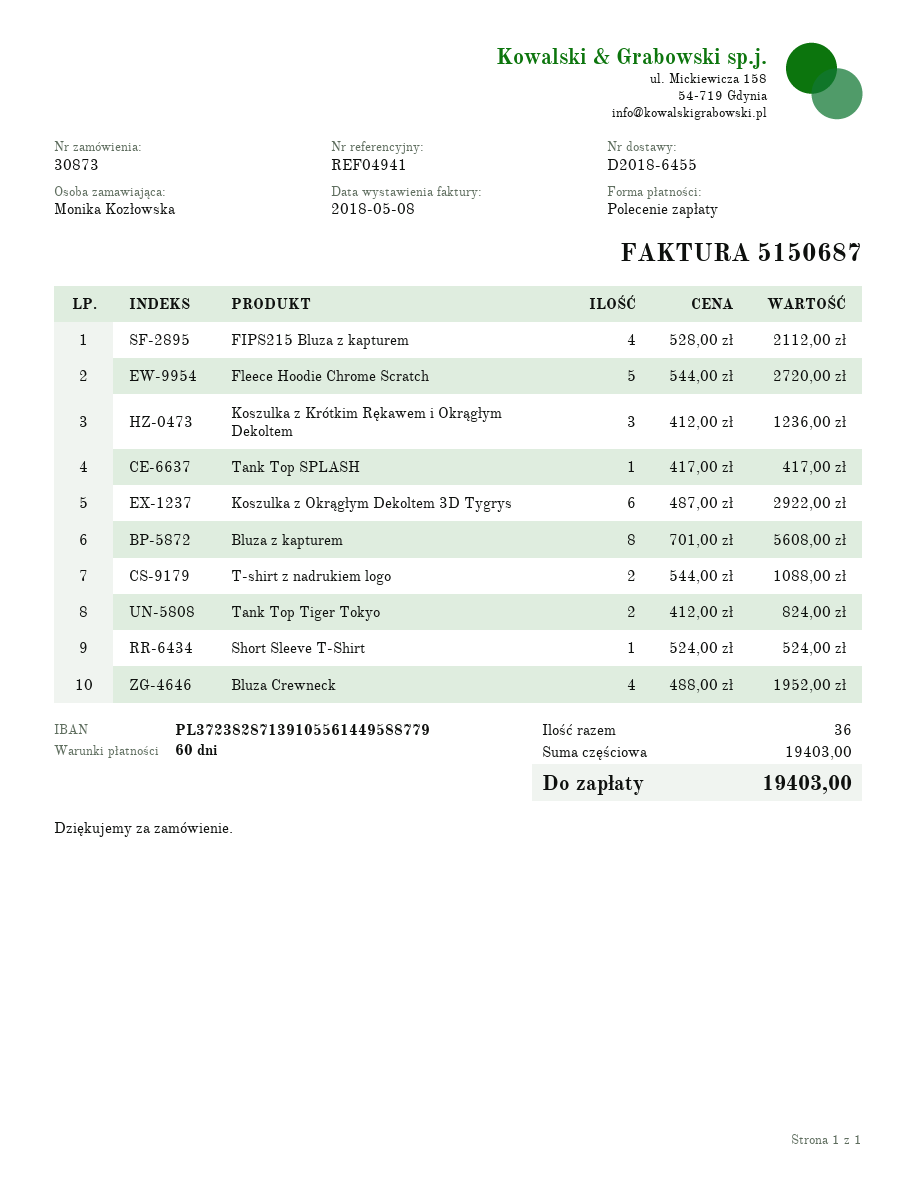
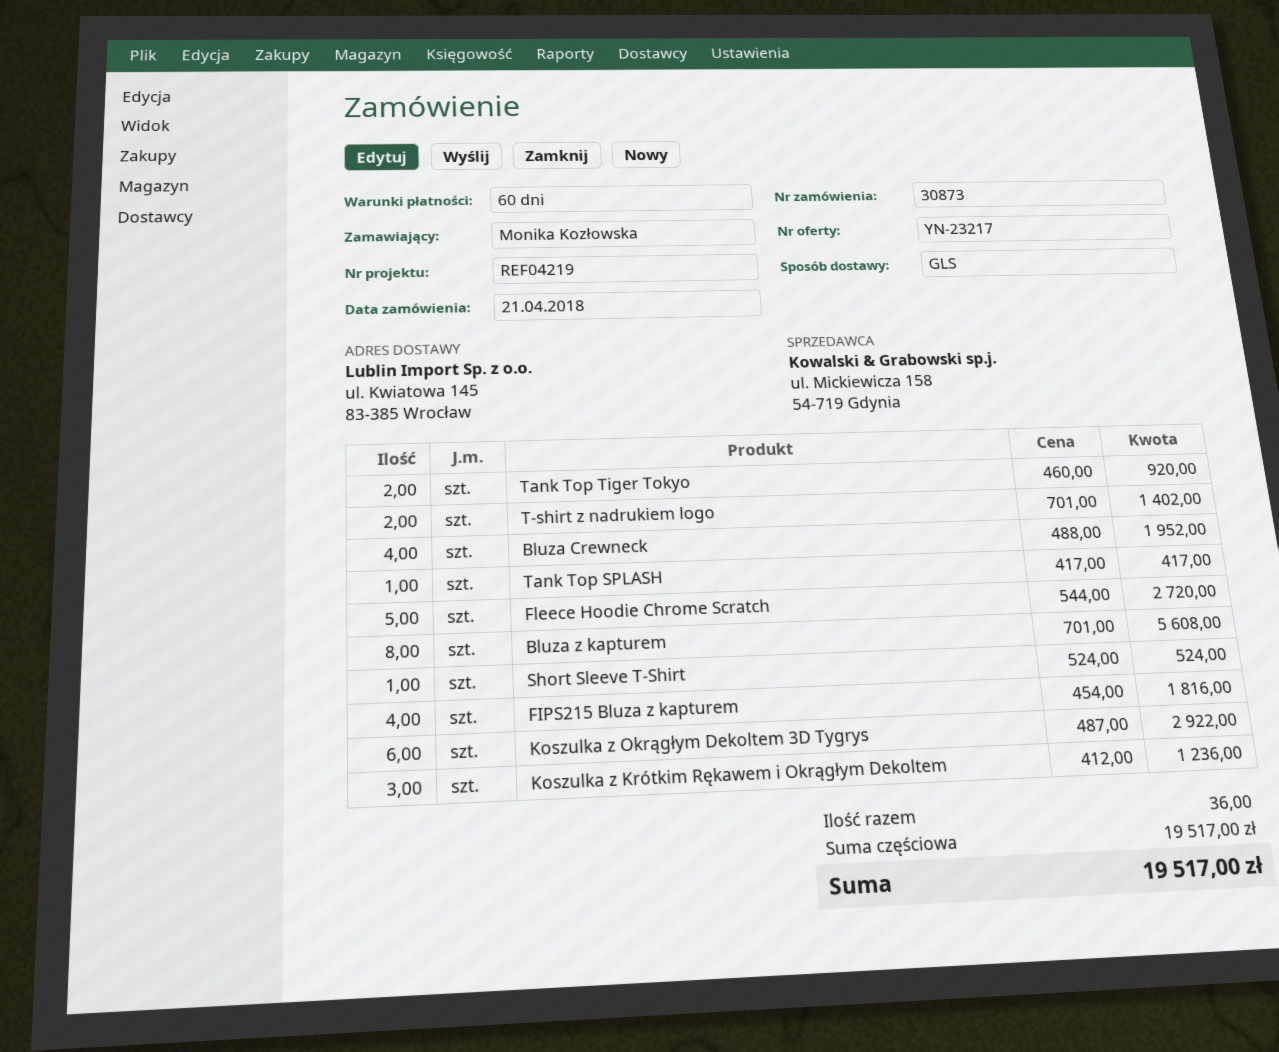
reference: REF04941 -> REF04219
FIPS215 Bluza z kapturem: 4 x 528.00 = 2112.00 -> 4 x 454.00 = 1816.00
T-shirt z nadrukiem logo: 2 x 544.00 = 1088.00 -> 2 x 701.00 = 1402.00
Tank Top Tiger Tokyo: 2 x 412.00 = 824.00 -> 2 x 460.00 = 920.00
subtotal: 19403.00 -> 19517.00
total: 19403.00 -> 19517.00

